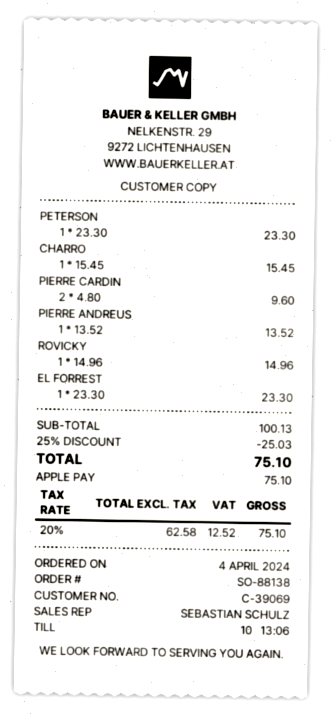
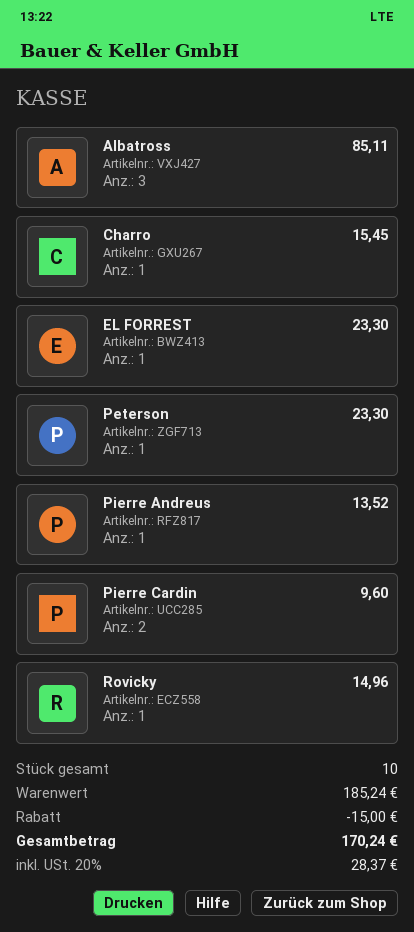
Albatross: none -> 3 for 85.11
subtotal: 100.13 -> 185.24
discount: 25.03 -> 15.00
tax: 20% = 12.52 -> 20% = 28.37
total: 75.10 -> 170.24

